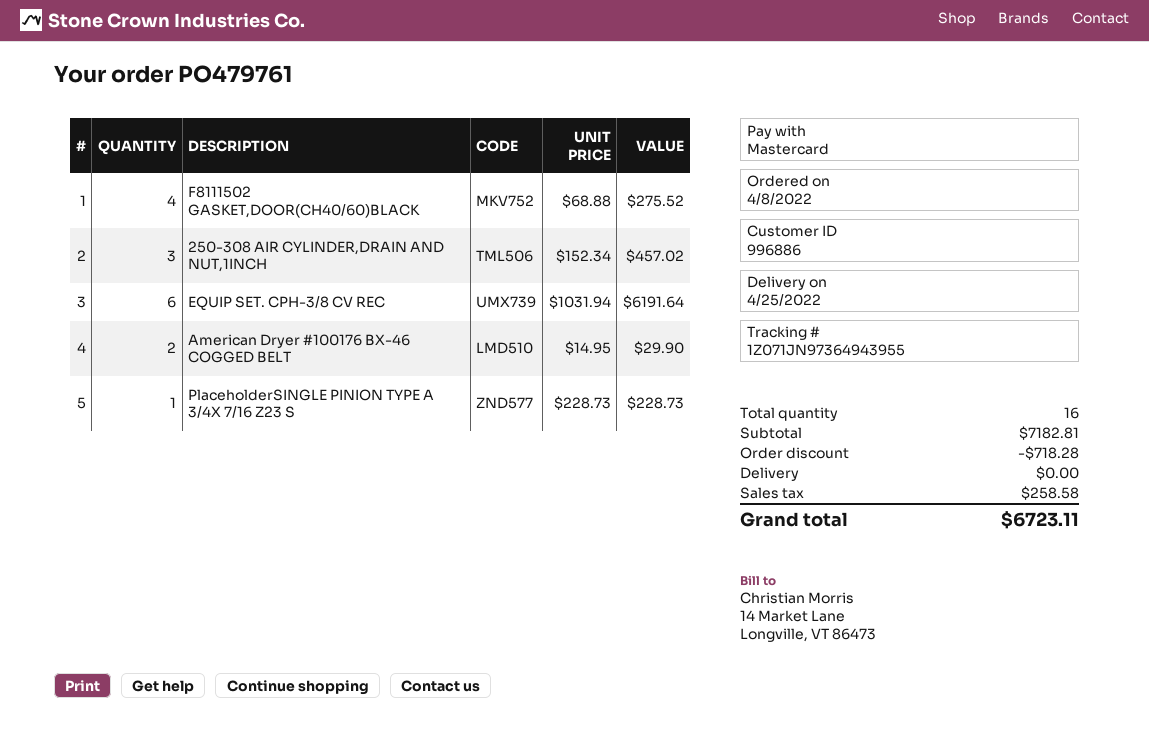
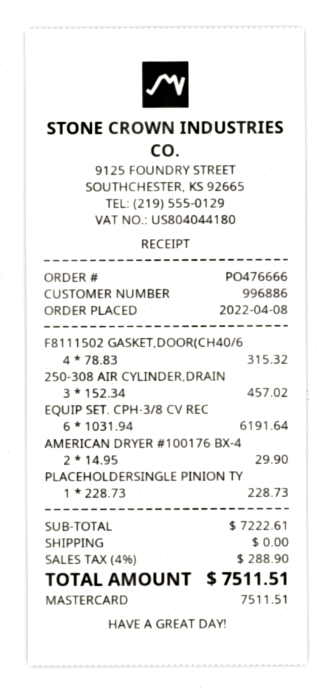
order number: PO479761 -> PO476666
F8111502 GASKET,DOOR(CH40/60)BLACK: 4 x 68.88 = 275.52 -> 4 x 78.83 = 315.32
subtotal: 7182.81 -> 7222.61
discount: 718.28 -> none
tax: 258.58 -> 288.90
total: 6723.11 -> 7511.51

